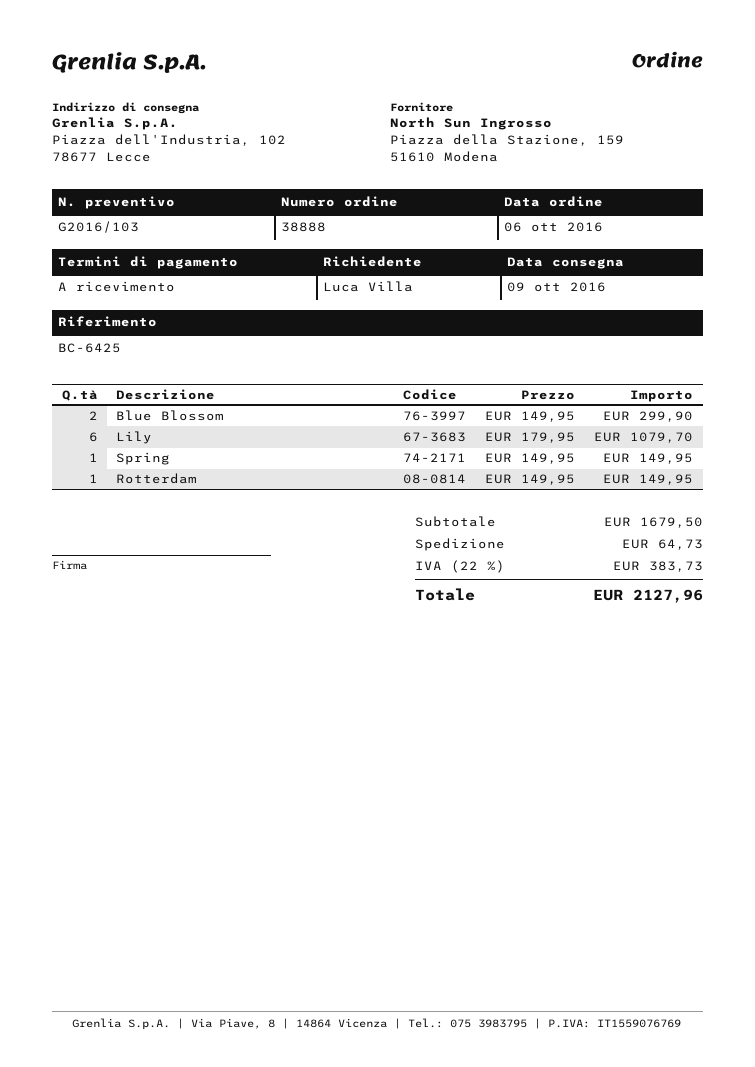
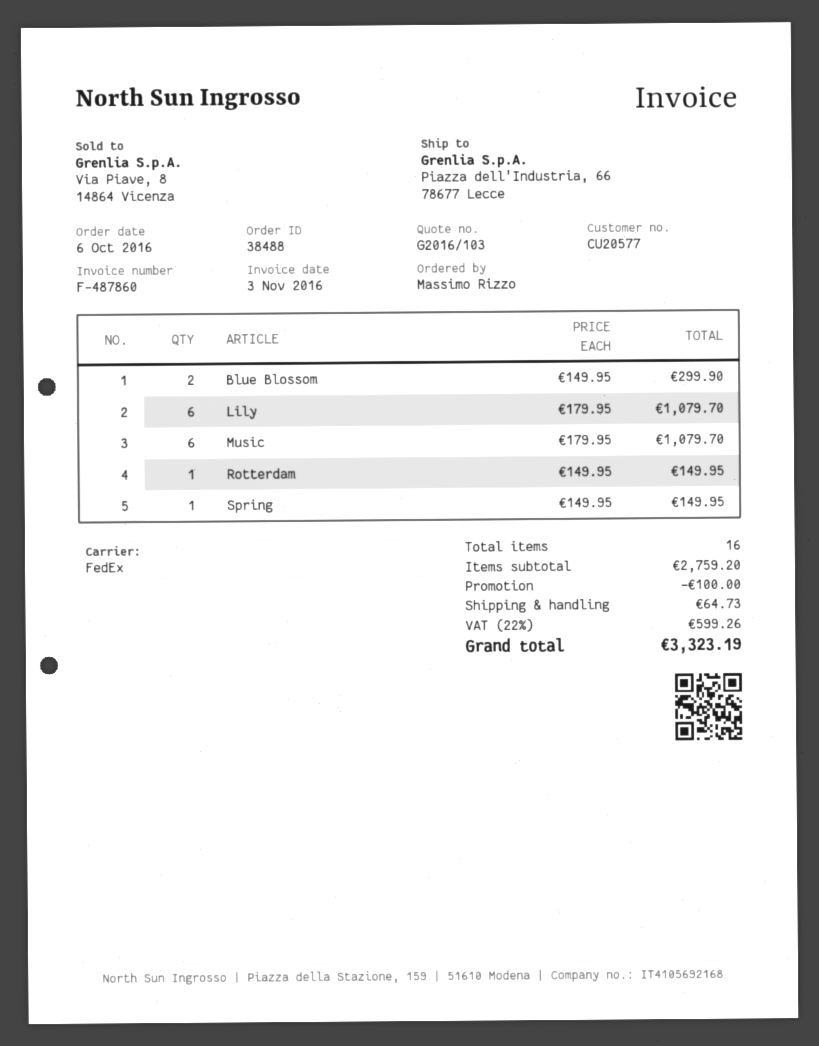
order number: 38888 -> 38488
ordered by: Luca Villa -> Massimo Rizzo
ship to: Piazza dell'Industria, 102, 78677 Lecce -> Piazza dell'Industria, 66, 78677 Lecce
Music: none -> 6 x 179.95 = 1079.70
subtotal: 1679.50 -> 2759.20
discount: none -> 100.00
tax: 22% = 383.73 -> 22% = 599.26
total: 2127.96 -> 3323.19

